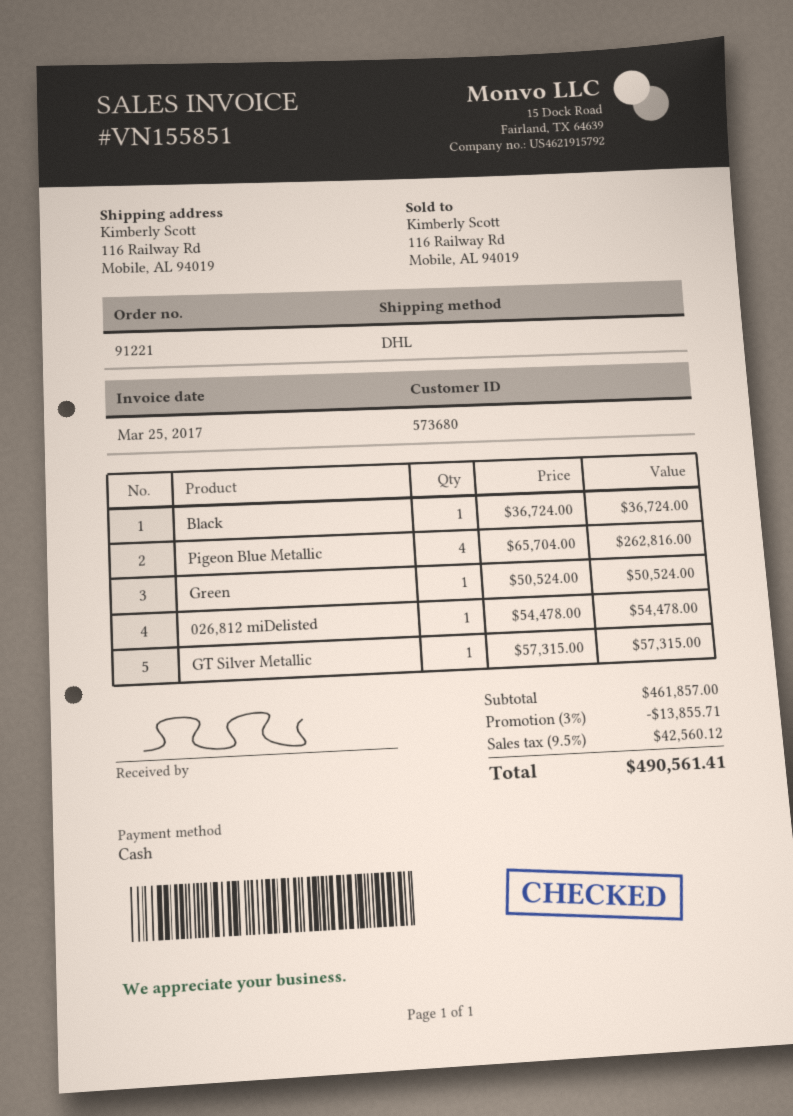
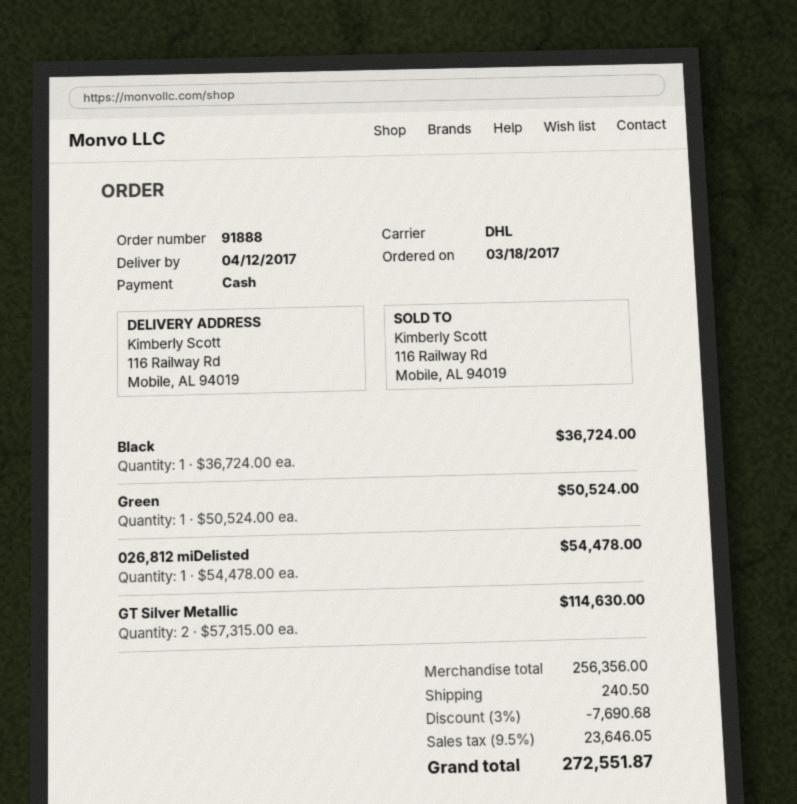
order number: 91221 -> 91888
Pigeon Blue Metallic: 4 x 65704.00 = 262816.00 -> none
GT Silver Metallic: 1 x 57315.00 = 57315.00 -> 2 x 57315.00 = 114630.00
subtotal: 461857.00 -> 256356.00
discount: 3% = 13855.71 -> 3% = 7690.68
shipping: none -> 240.50
tax: 9.5% = 42560.12 -> 9.5% = 23646.05
total: 490561.41 -> 272551.87

